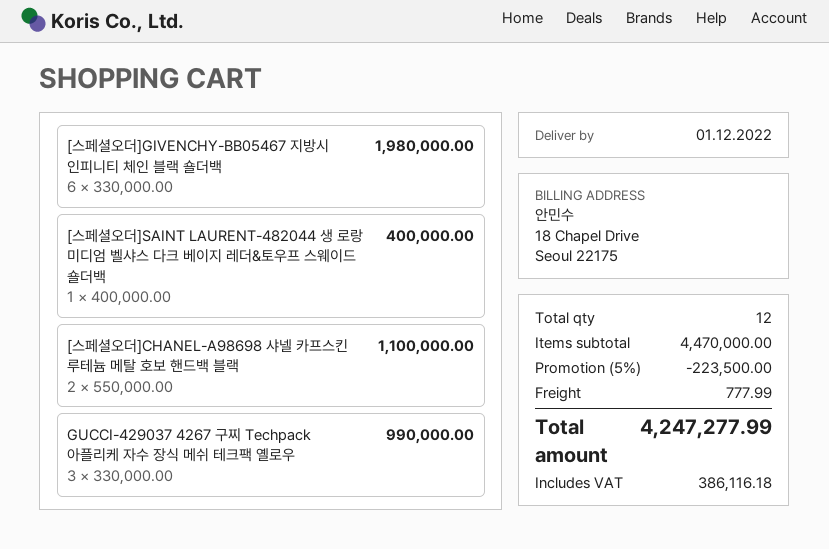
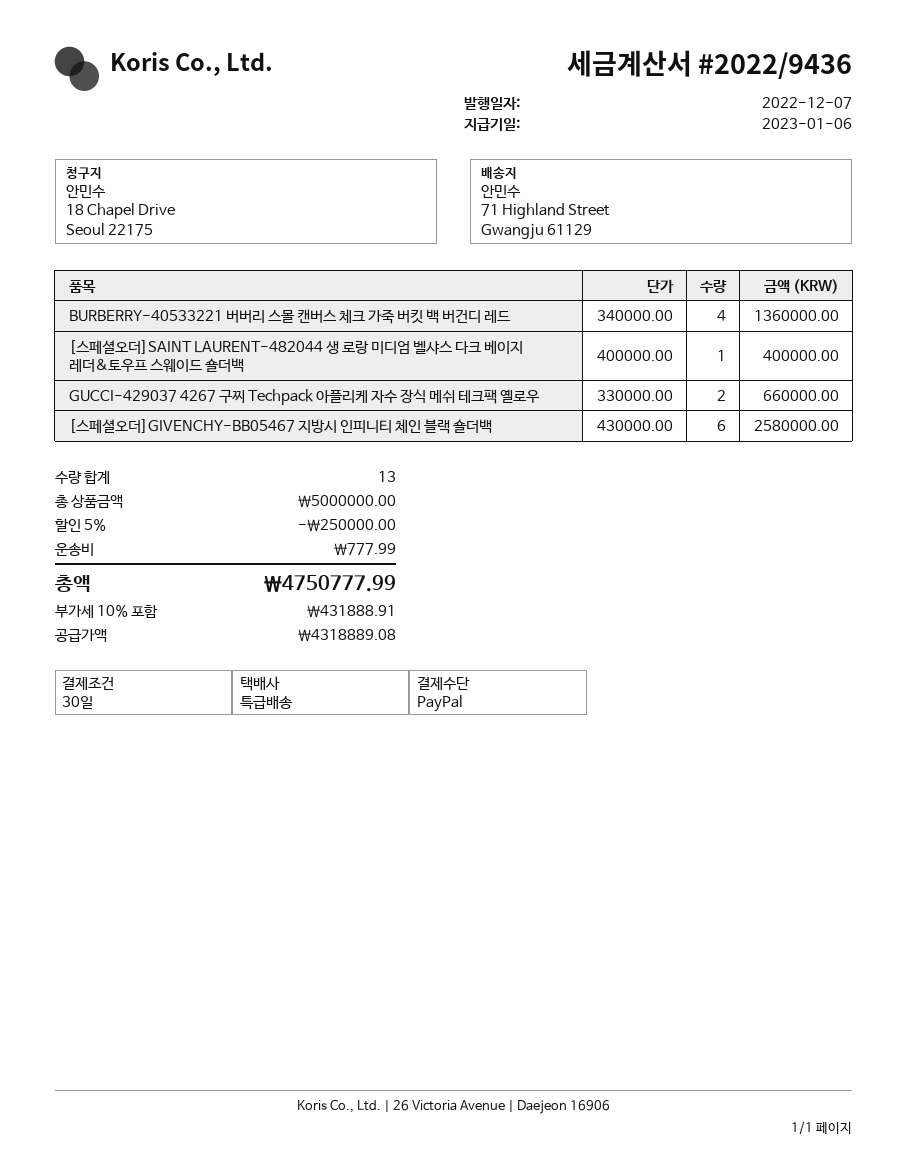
[스페셜오더]GIVENCHY-BB05467 지방시 인피니티 체인 블랙 숄더백: 6 x 330000.00 = 1980000.00 -> 6 x 430000.00 = 2580000.00
[스페셜오더]CHANEL-A98698 샤넬 카프스킨 루테늄 메탈 호보 핸드백 블랙: 2 x 550000.00 = 1100000.00 -> none
GUCCI-429037 4267 구찌 Techpack 아플리케 자수 장식 메쉬 테크팩 옐로우: 3 x 330000.00 = 990000.00 -> 2 x 330000.00 = 660000.00
BURBERRY-40533221 버버리 스몰 캔버스 체크 가죽 버킷 백 버건디 레드: none -> 4 x 340000.00 = 1360000.00
total quantity: 12 -> 13
subtotal: 4470000.00 -> 5000000.00
discount: 5% = 223500.00 -> 5% = 250000.00
tax: 386116.18 -> 431888.91
total: 4247277.99 -> 4750777.99

